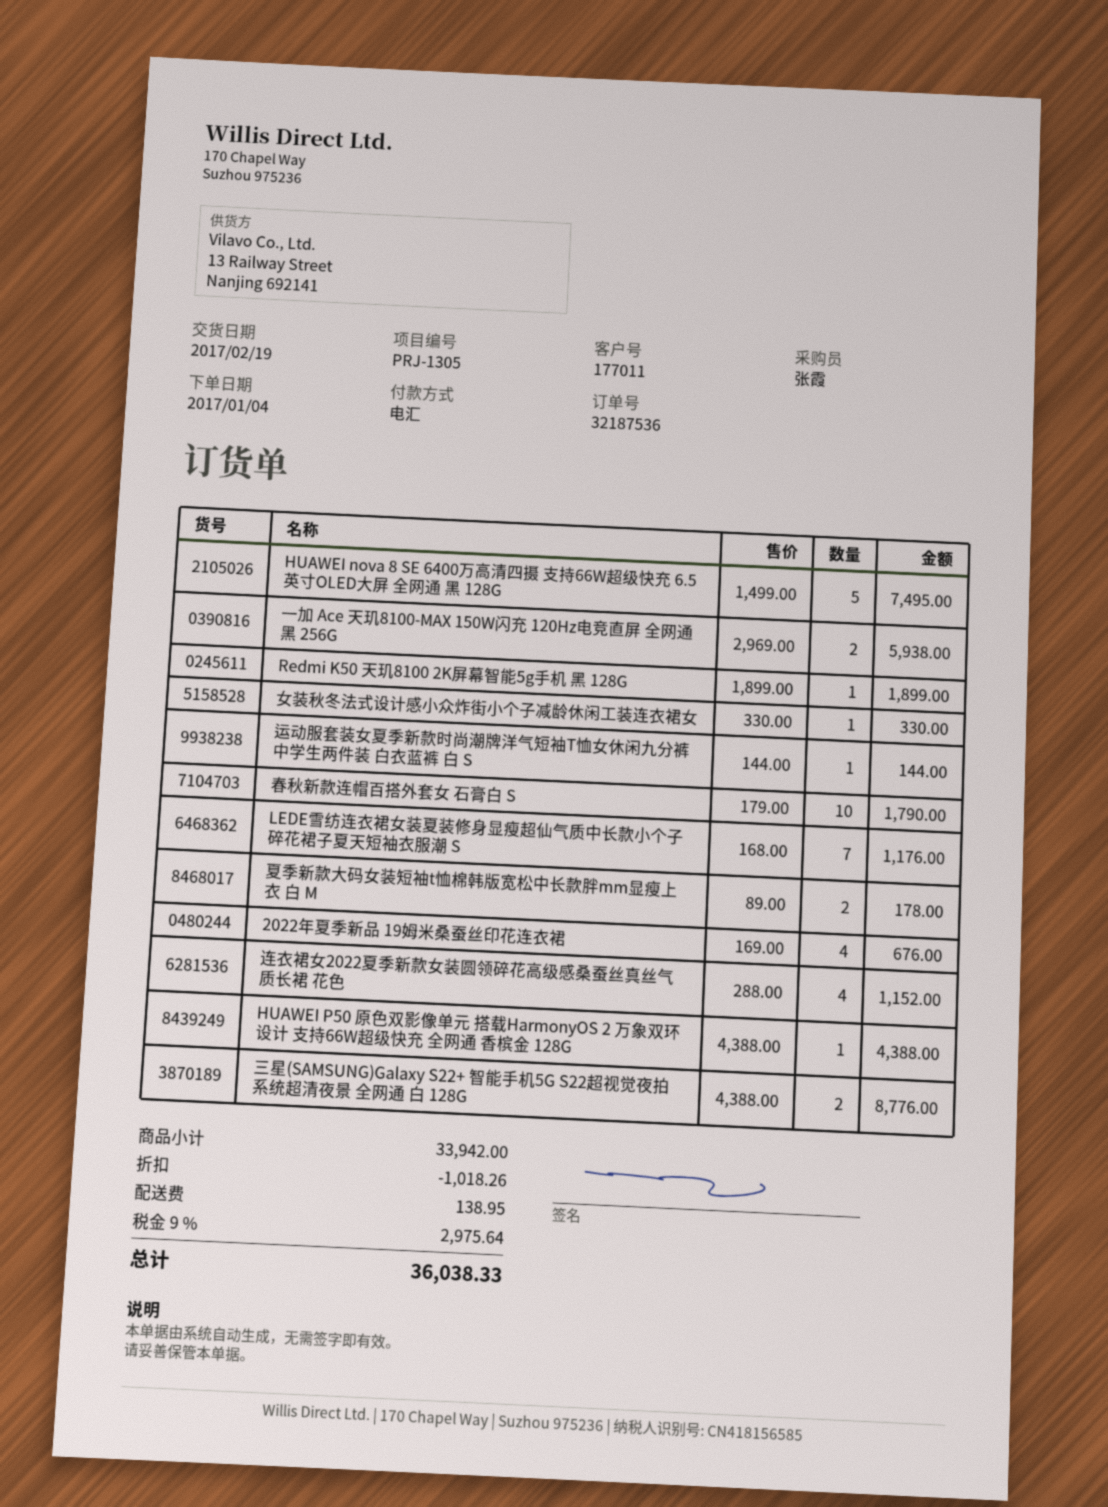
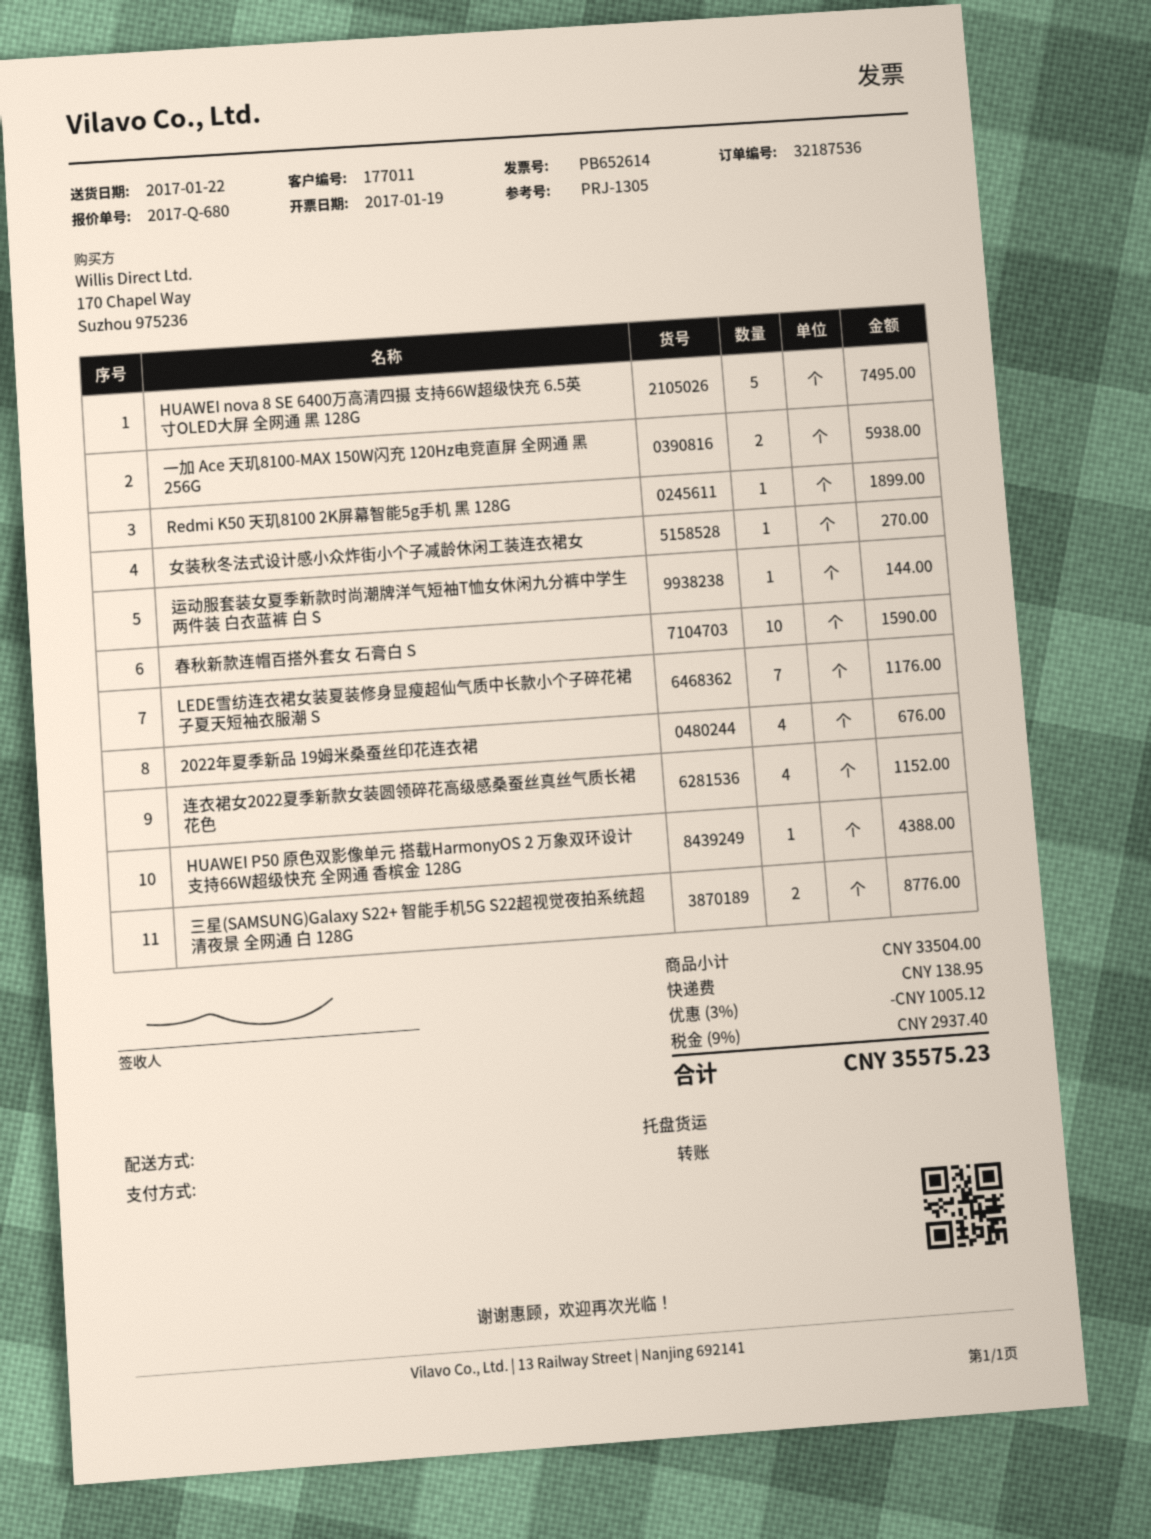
delivery date: 2017-02-19 -> 2017-01-22
女装秋冬法式设计感小众炸街小个子减龄休闲工装连衣裙女: 1 for 330.00 -> 1 for 270.00
春秋新款连帽百搭外套女 石膏白 S: 10 for 1790.00 -> 10 for 1590.00
夏季新款大码女装短袖t恤棉韩版宽松中长款胖mm显瘦上衣 白 M: 2 for 178.00 -> none
subtotal: 33942.00 -> 33504.00
discount: 1018.26 -> 1005.12
tax: 9% = 2975.64 -> 9% = 2937.40
total: 36038.33 -> 35575.23

